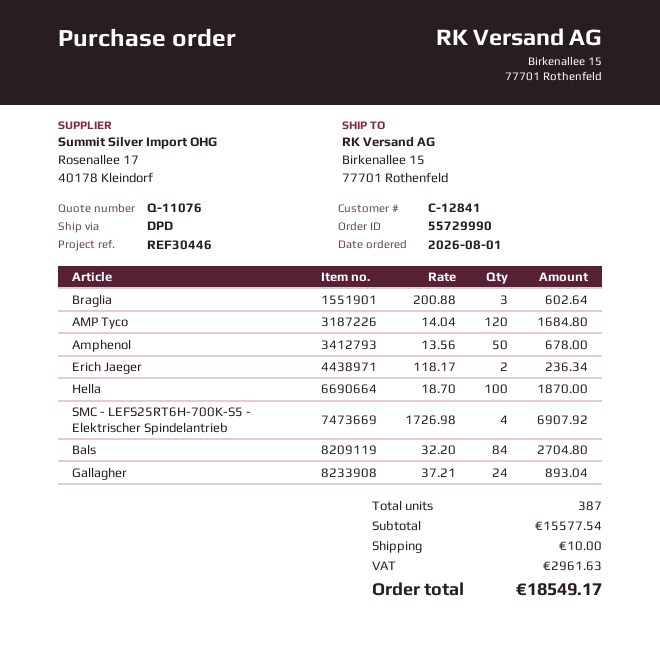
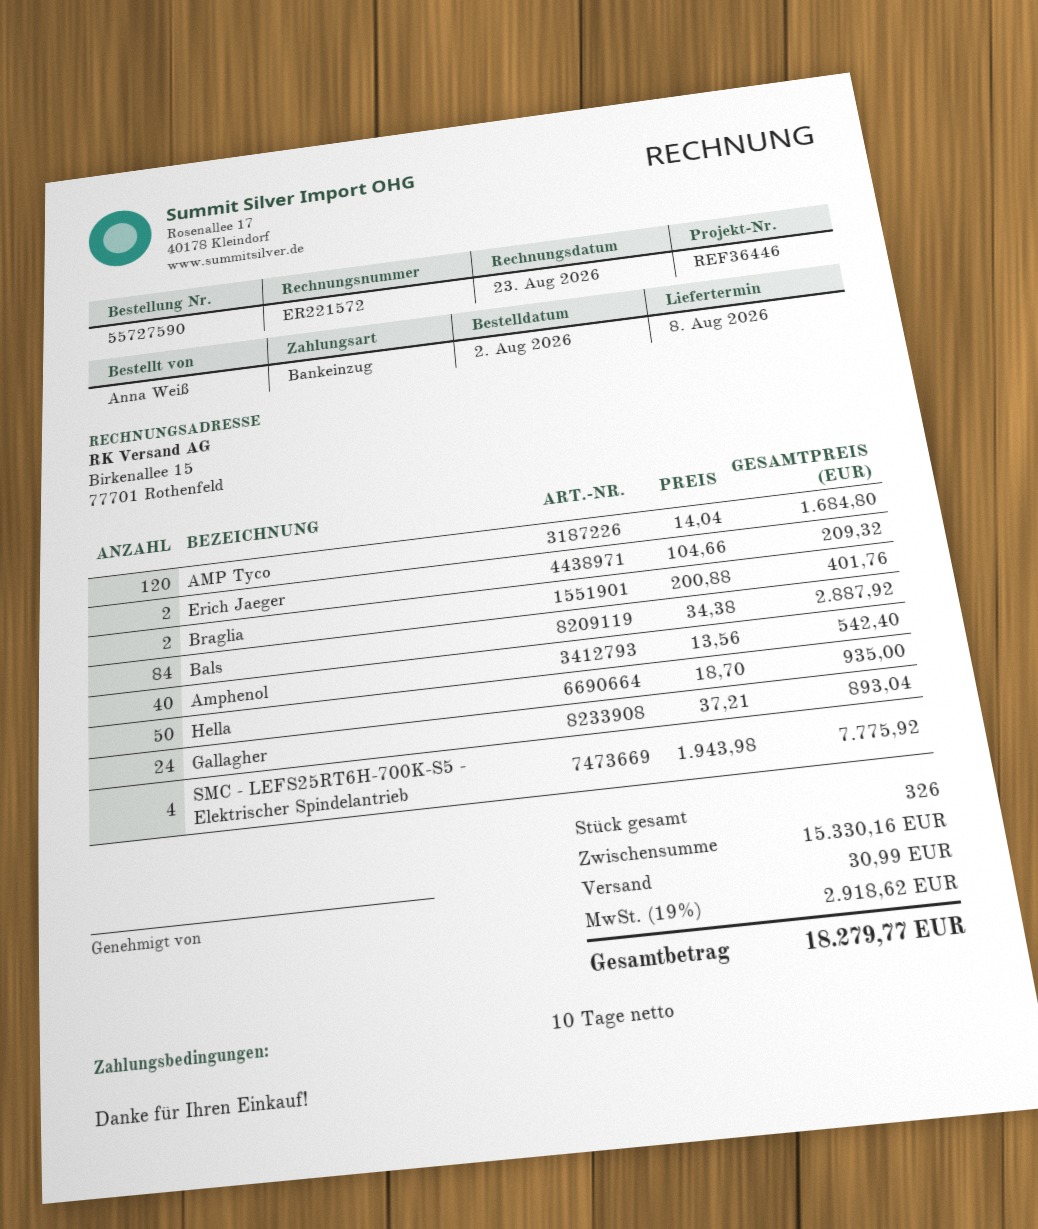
order number: 55729990 -> 55727590
order date: 2026-08-01 -> 2026-08-02
reference: REF30446 -> REF36446
Braglia: 3 x 200.88 = 602.64 -> 2 x 200.88 = 401.76
Amphenol: 50 x 13.56 = 678.00 -> 40 x 13.56 = 542.40
Erich Jaeger: 2 x 118.17 = 236.34 -> 2 x 104.66 = 209.32
Hella: 100 x 18.70 = 1870.00 -> 50 x 18.70 = 935.00
SMC - LEFS25RT6H-700K-S5 - Elektrischer Spindelantrieb: 4 x 1726.98 = 6907.92 -> 4 x 1943.98 = 7775.92
Bals: 84 x 32.20 = 2704.80 -> 84 x 34.38 = 2887.92
total quantity: 387 -> 326
subtotal: 15577.54 -> 15330.16
shipping: 10.00 -> 30.99
tax: 2961.63 -> 2918.62
total: 18549.17 -> 18279.77

